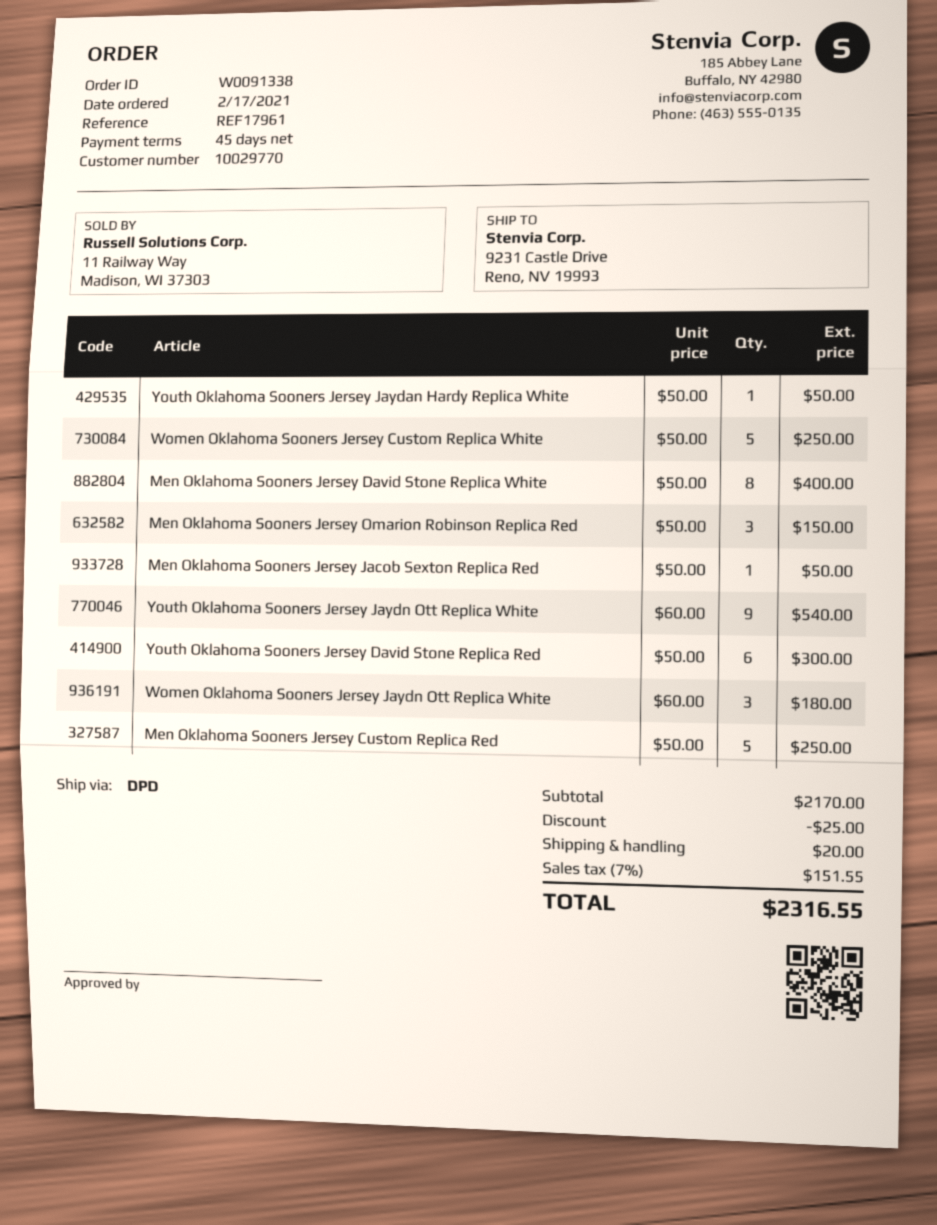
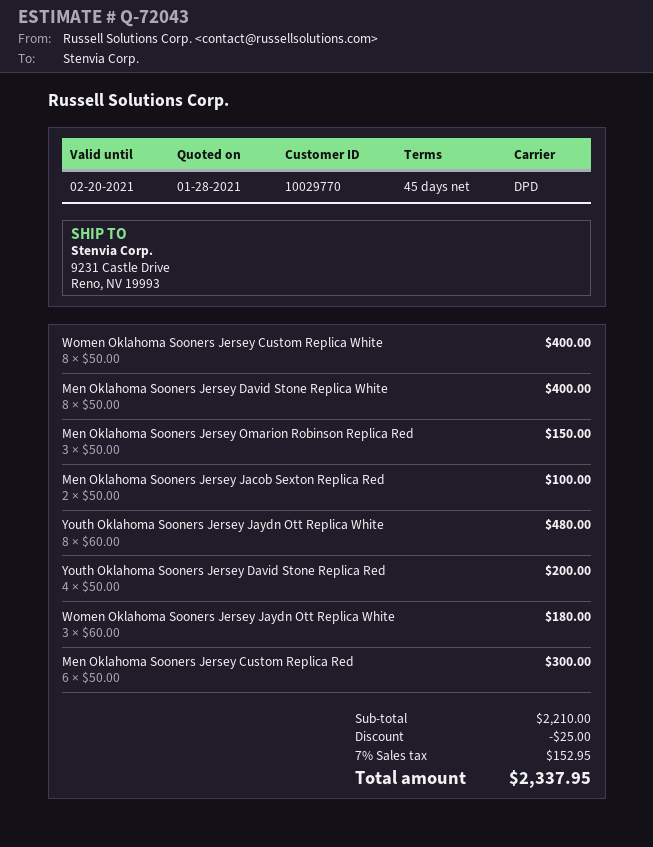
Youth Oklahoma Sooners Jersey Jaydan Hardy Replica White: 1 x 50.00 = 50.00 -> none
Women Oklahoma Sooners Jersey Custom Replica White: 5 x 50.00 = 250.00 -> 8 x 50.00 = 400.00
Men Oklahoma Sooners Jersey Jacob Sexton Replica Red: 1 x 50.00 = 50.00 -> 2 x 50.00 = 100.00
Youth Oklahoma Sooners Jersey Jaydn Ott Replica White: 9 x 60.00 = 540.00 -> 8 x 60.00 = 480.00
Youth Oklahoma Sooners Jersey David Stone Replica Red: 6 x 50.00 = 300.00 -> 4 x 50.00 = 200.00
Men Oklahoma Sooners Jersey Custom Replica Red: 5 x 50.00 = 250.00 -> 6 x 50.00 = 300.00
subtotal: 2170.00 -> 2210.00
shipping: 20.00 -> none
tax: 7% = 151.55 -> 7% = 152.95
total: 2316.55 -> 2337.95

